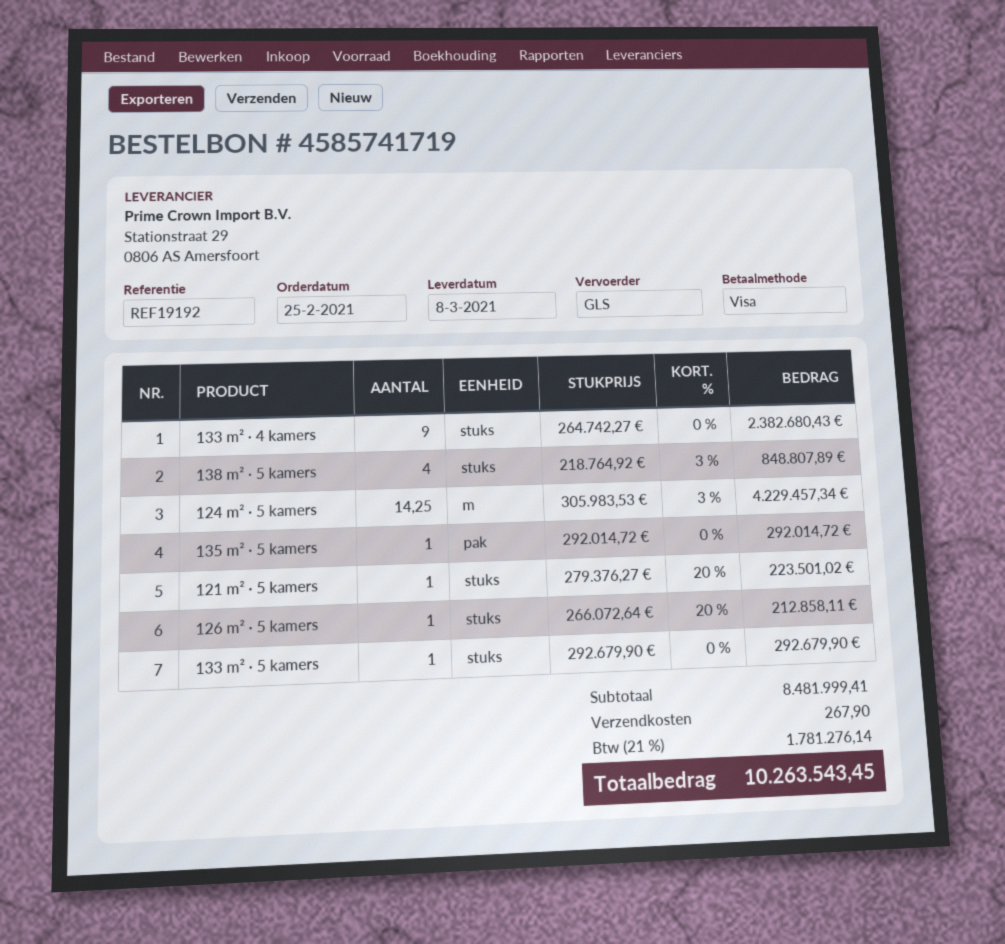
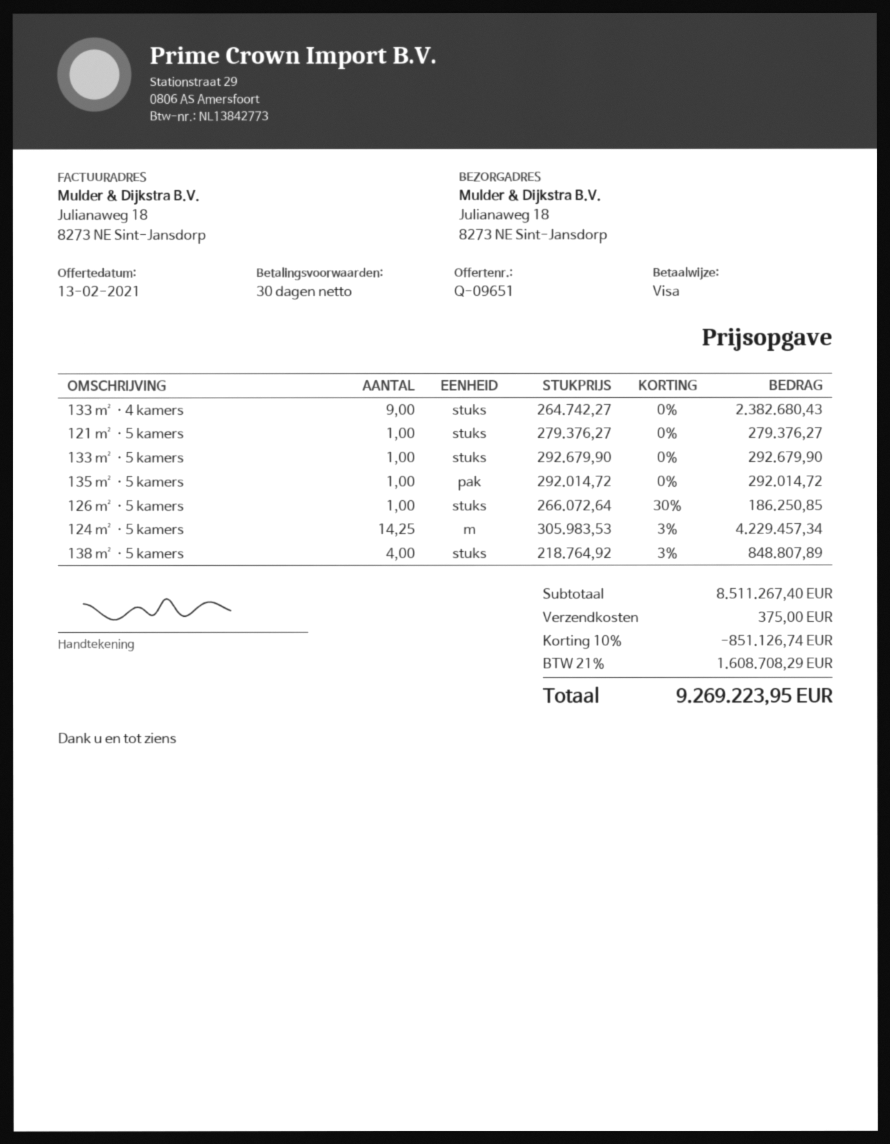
121 m² · 5 kamers: 1 x 279376.27 - 20% = 223501.02 -> 1 x 279376.27 = 279376.27
126 m² · 5 kamers: 1 x 266072.64 - 20% = 212858.11 -> 1 x 266072.64 - 30% = 186250.85
subtotal: 8481999.41 -> 8511267.40
discount: none -> 10% = 851126.74
shipping: 267.90 -> 375.00
tax: 21% = 1781276.14 -> 21% = 1608708.29
total: 10263543.45 -> 9269223.95

